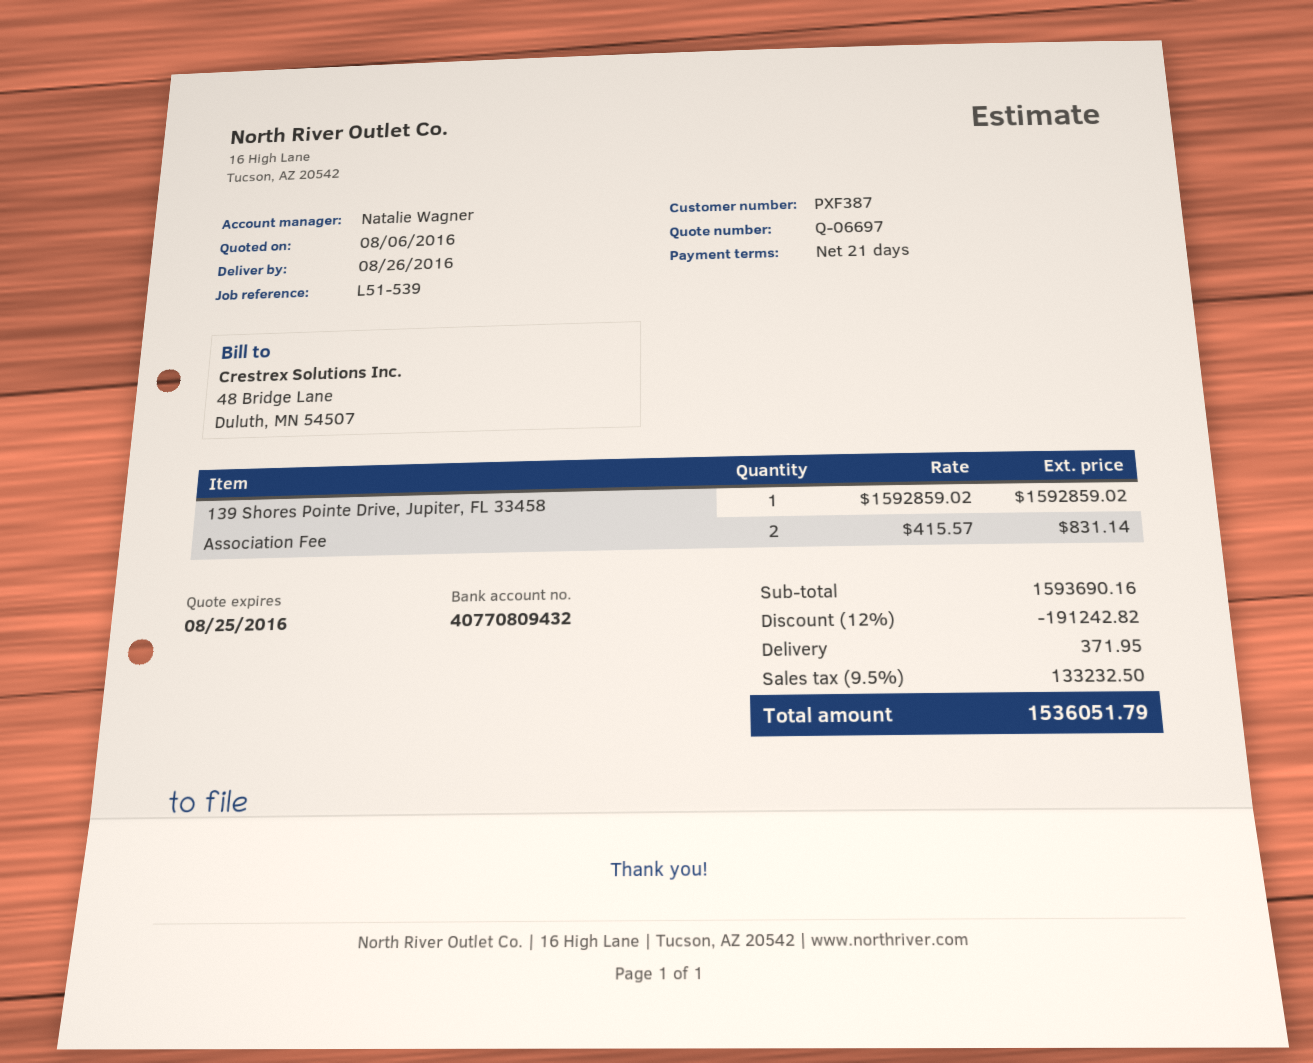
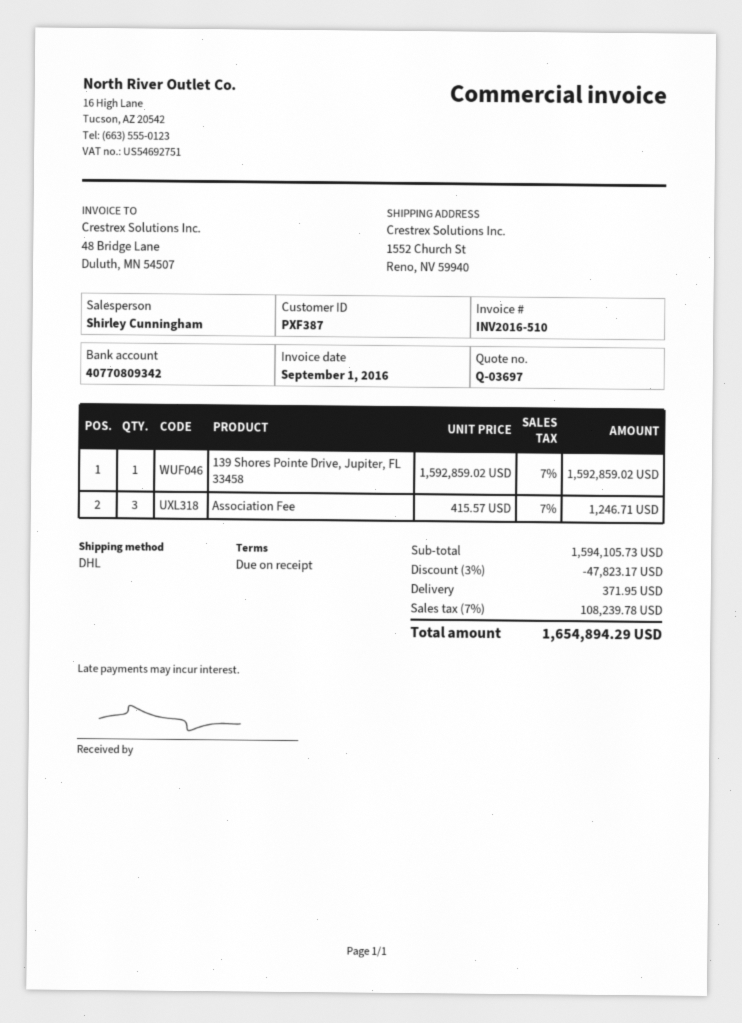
quote number: Q-06697 -> Q-03697
payment terms: 21 days -> on receipt
sales rep: Natalie Wagner -> Shirley Cunningham
bank account: 40770809432 -> 40770809342
Association Fee: 2 x 415.57 = 831.14 -> 3 x 415.57 = 1246.71
subtotal: 1593690.16 -> 1594105.73
discount: 12% = 191242.82 -> 3% = 47823.17
tax: 9.5% = 133232.50 -> 7% = 108239.78
total: 1536051.79 -> 1654894.29

